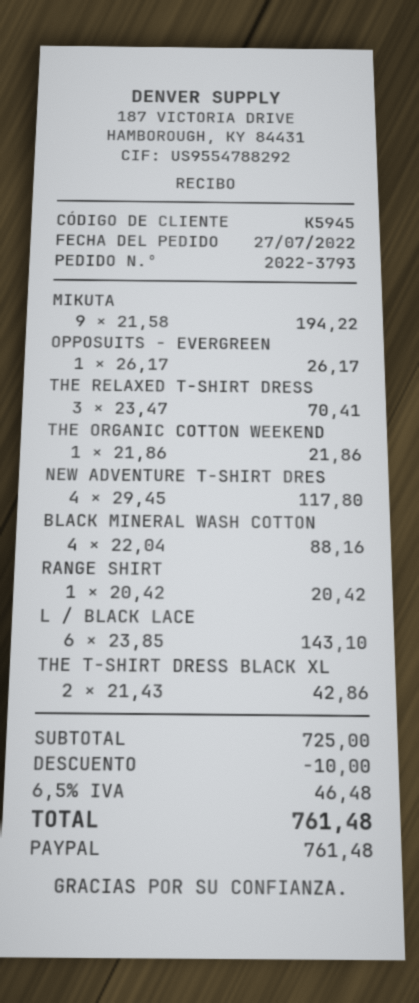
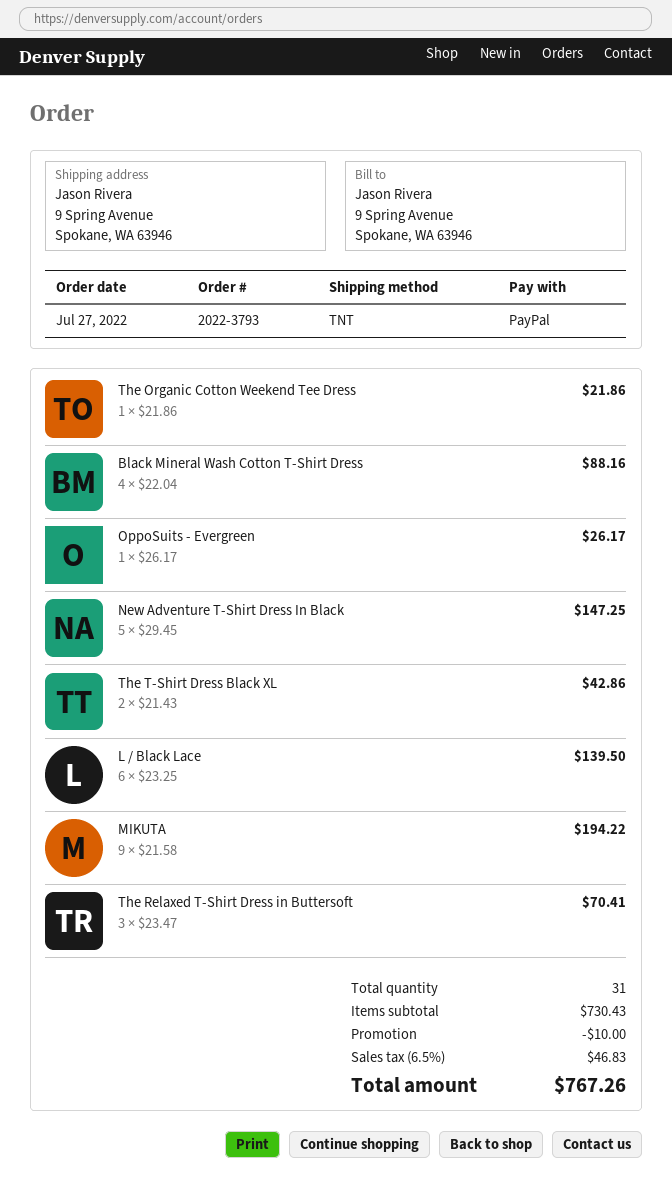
NEW ADVENTURE T-SHIRT DRES: 4 x 29.45 = 117.80 -> 5 x 29.45 = 147.25
RANGE SHIRT: 1 x 20.42 = 20.42 -> none
L / BLACK LACE: 6 x 23.85 = 143.10 -> 6 x 23.25 = 139.50
subtotal: 725.00 -> 730.43
tax: 6.5% = 46.48 -> 6.5% = 46.83
total: 761.48 -> 767.26

